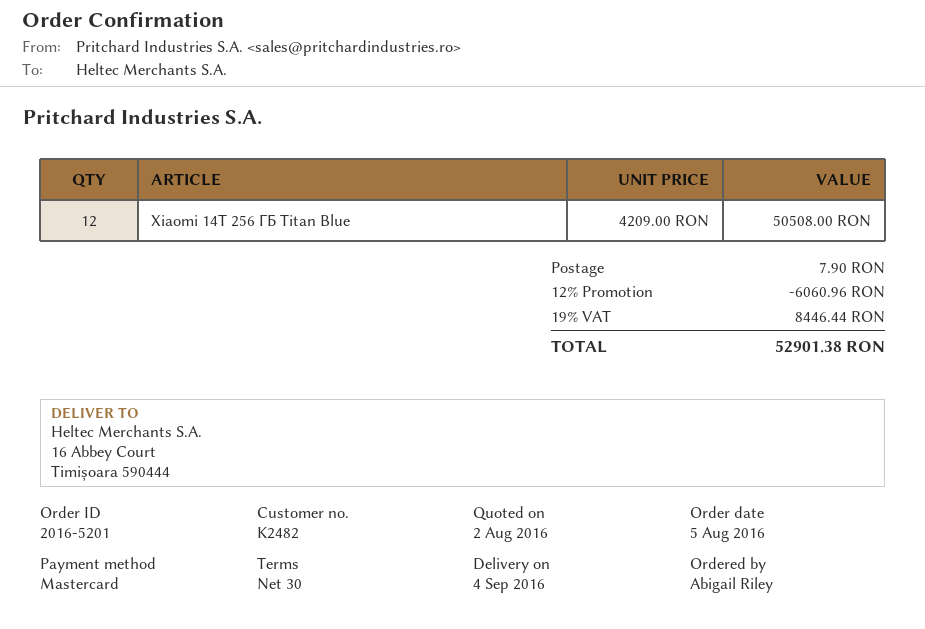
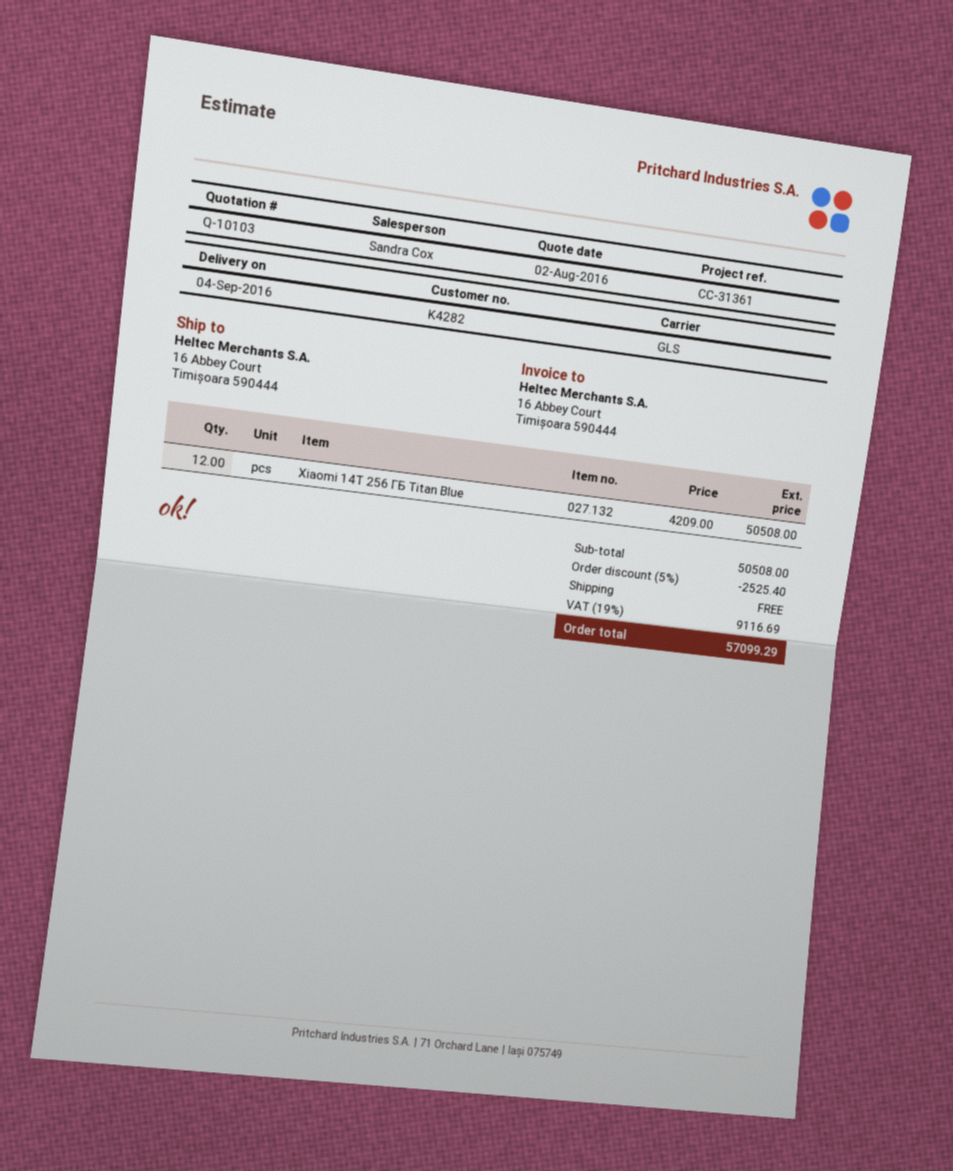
customer number: K2482 -> K4282
discount: 12% = 6060.96 -> 5% = 2525.40
shipping: 7.90 -> 0.00
tax: 19% = 8446.44 -> 19% = 9116.69
total: 52901.38 -> 57099.29

